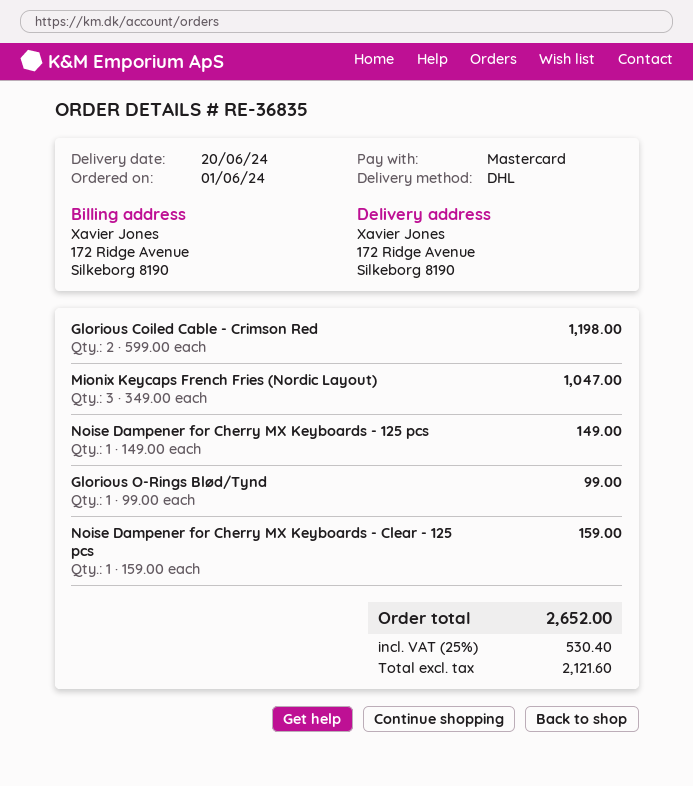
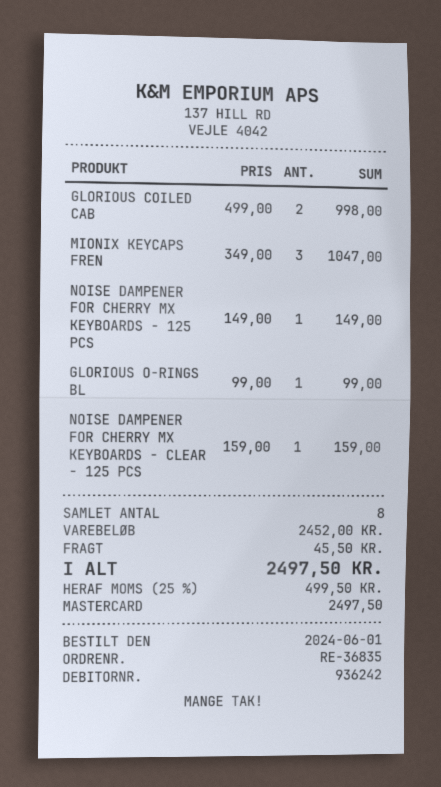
Glorious Coiled Cable - Crimson Red: 2 x 599.00 = 1198.00 -> 2 x 499.00 = 998.00
shipping: none -> 45.50
tax: 25% = 530.40 -> 25% = 499.50
total: 2652.00 -> 2497.50

